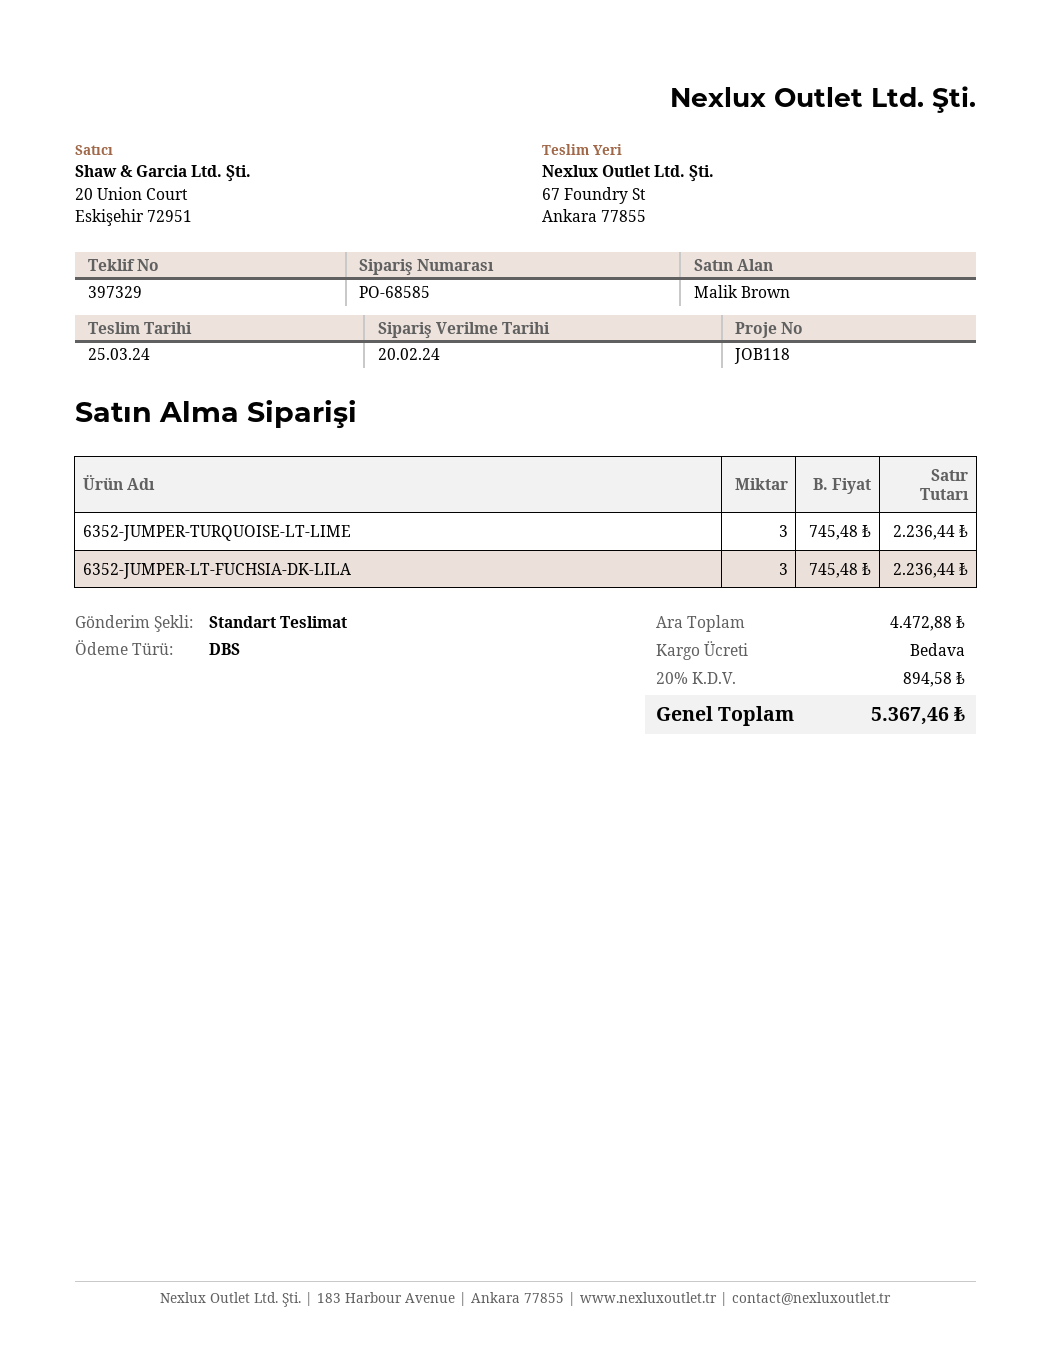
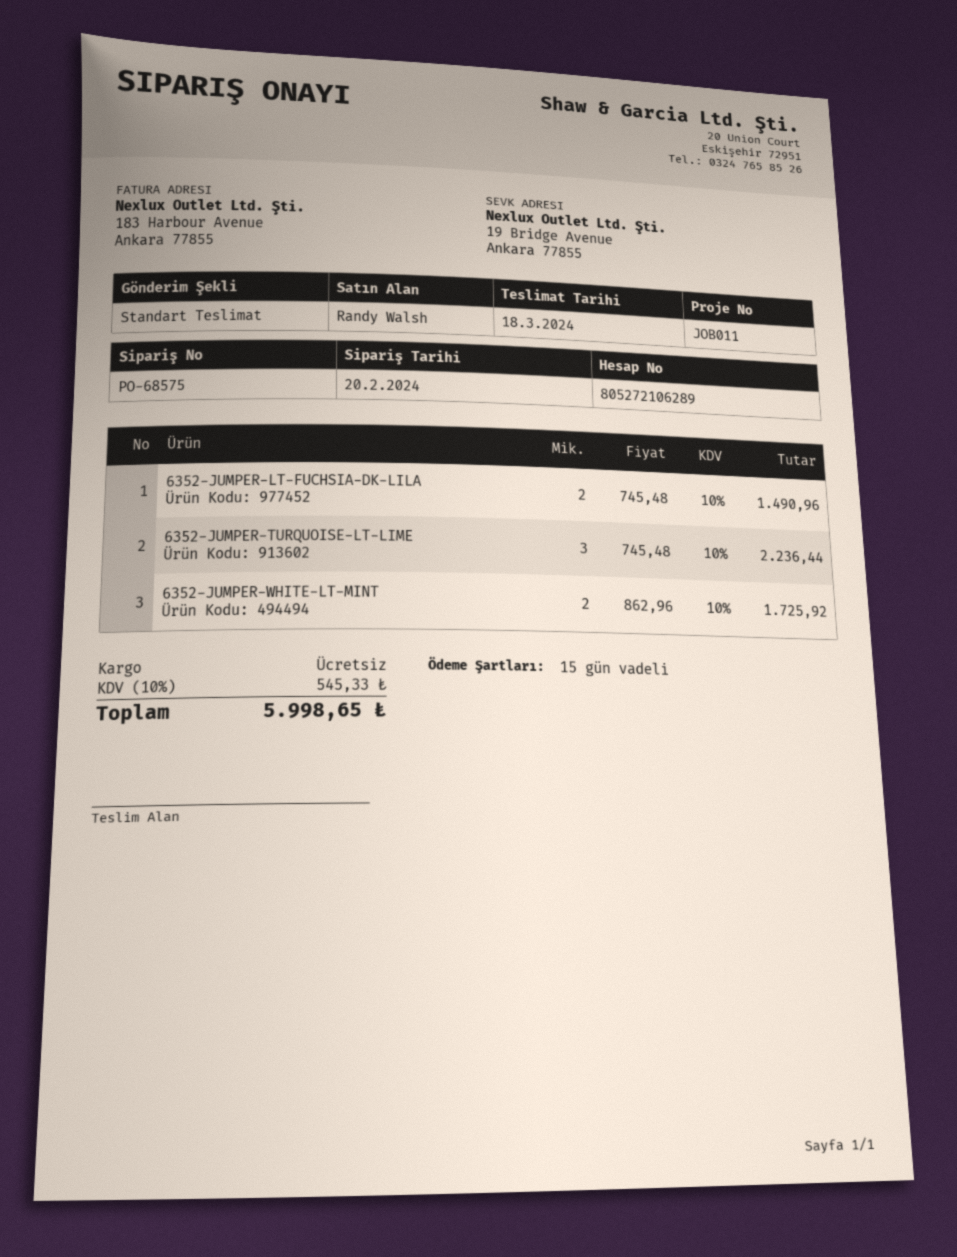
order number: PO-68585 -> PO-68575
delivery date: 2024-03-25 -> 2024-03-18
reference: JOB118 -> JOB011
ordered by: Malik Brown -> Randy Walsh
ship to: 67 Foundry St, Ankara 77855 -> 19 Bridge Avenue, Ankara 77855
6352-JUMPER-LT-FUCHSIA-DK-LILA: 3 x 745.48 = 2236.44 -> 2 x 745.48 = 1490.96
6352-JUMPER-WHITE-LT-MINT: none -> 2 x 862.96 = 1725.92
tax: 20% = 894.58 -> 10% = 545.33
total: 5367.46 -> 5998.65

